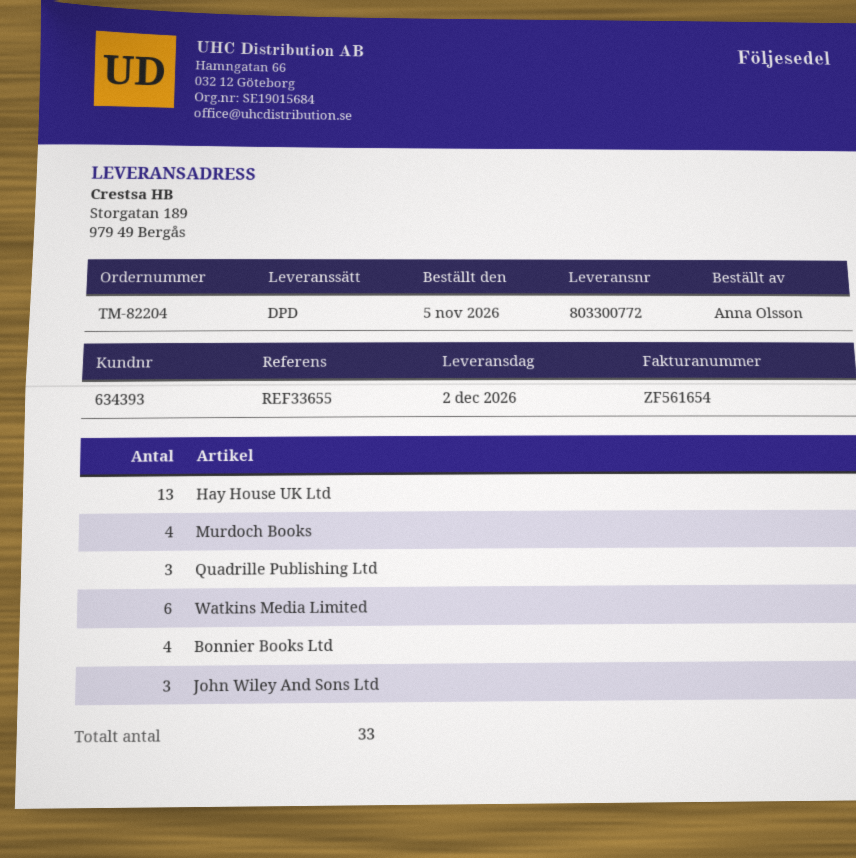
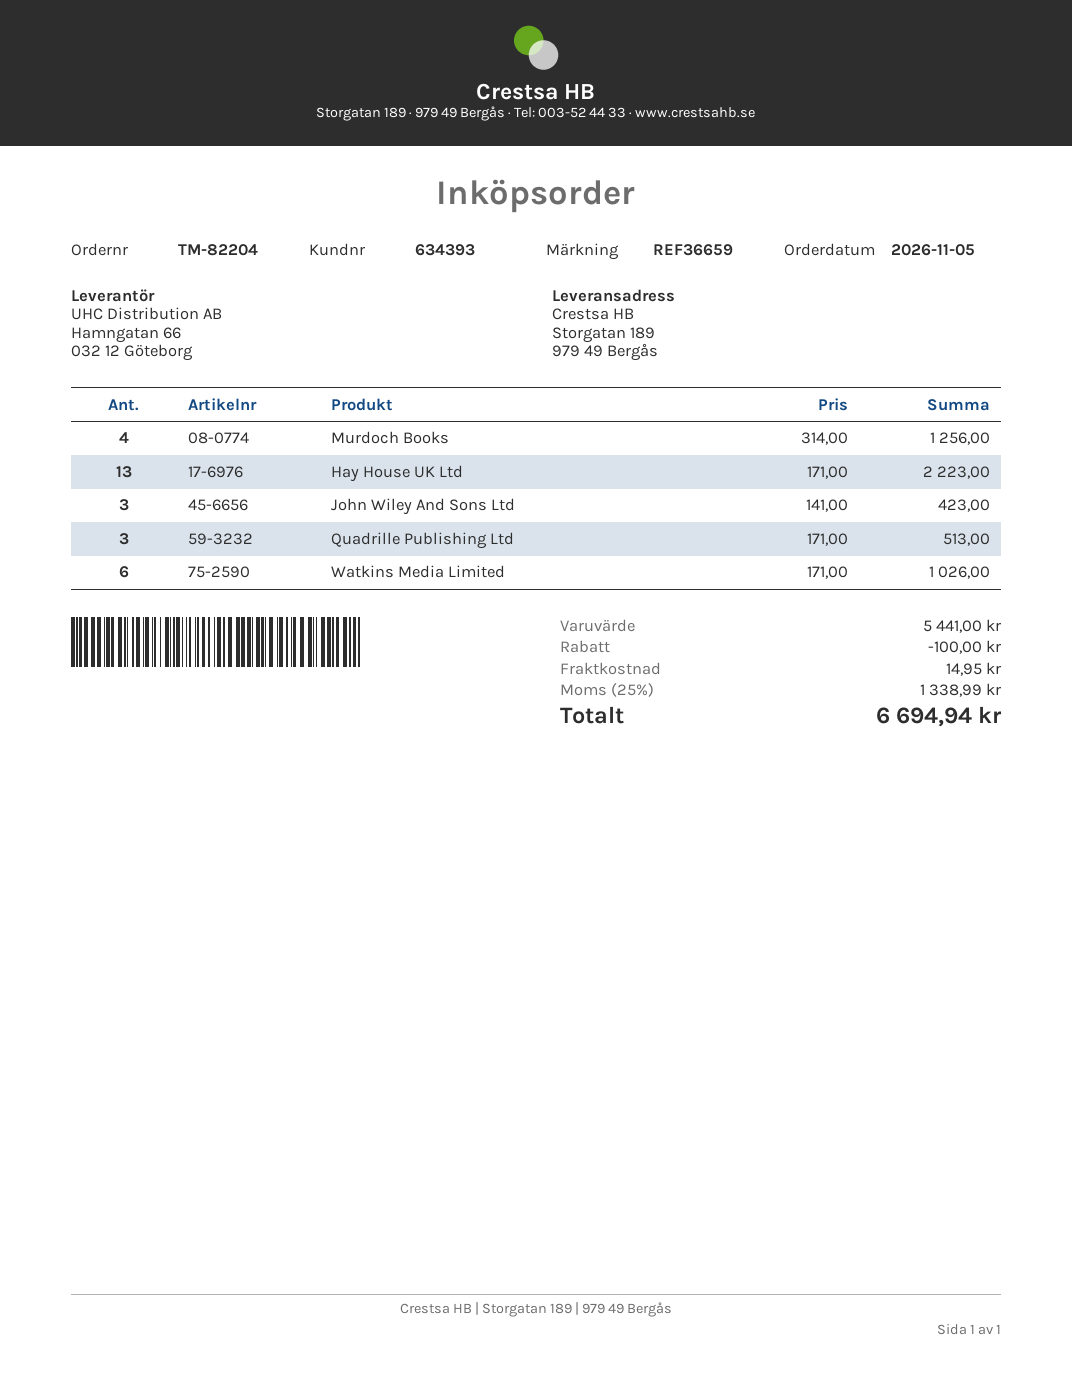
reference: REF33655 -> REF36659
Bonnier Books Ltd: 4 -> none

